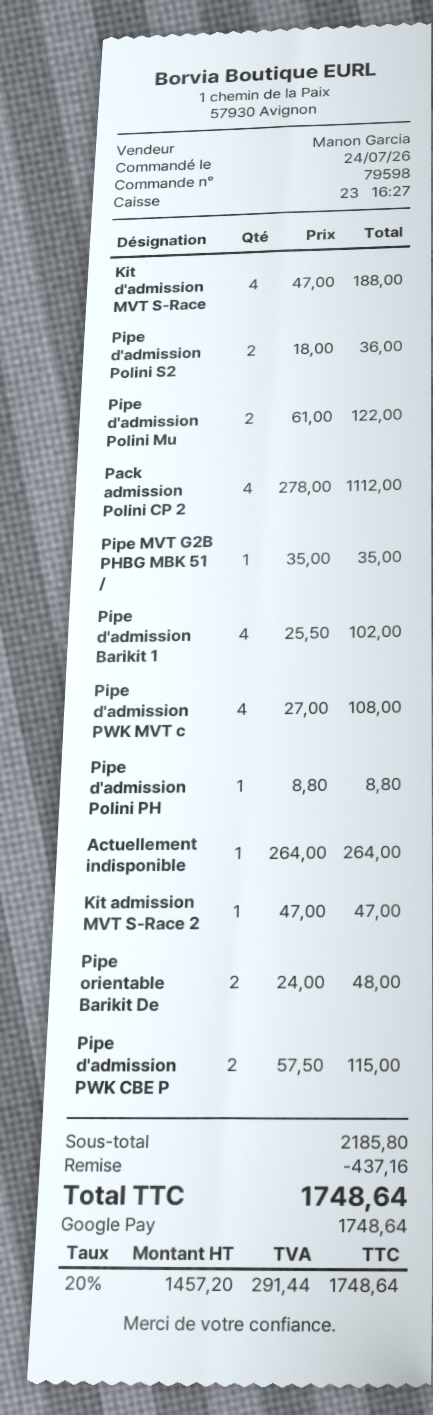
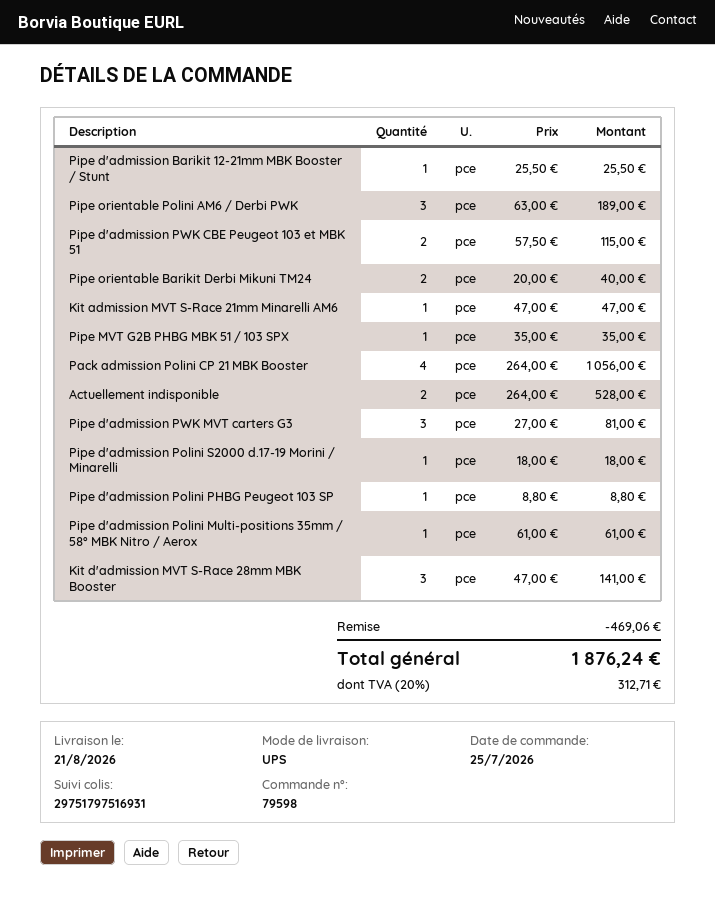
order date: 2026-07-24 -> 2026-07-25
Kit d'admission MVT S-Race: 4 x 47.00 = 188.00 -> 3 x 47.00 = 141.00
Pipe d'admission Polini S2: 2 x 18.00 = 36.00 -> 1 x 18.00 = 18.00
Pipe d'admission Polini Mu: 2 x 61.00 = 122.00 -> 1 x 61.00 = 61.00
Pack admission Polini CP 2: 4 x 278.00 = 1112.00 -> 4 x 264.00 = 1056.00
Pipe d'admission Barikit 1: 4 x 25.50 = 102.00 -> 1 x 25.50 = 25.50
Pipe d'admission PWK MVT c: 4 x 27.00 = 108.00 -> 3 x 27.00 = 81.00
Actuellement indisponible: 1 x 264.00 = 264.00 -> 2 x 264.00 = 528.00
Pipe orientable Barikit De: 2 x 24.00 = 48.00 -> 2 x 20.00 = 40.00
Pipe orientable Polini AM6 / Derbi PWK: none -> 3 x 63.00 = 189.00
discount: 437.16 -> 469.06
tax: 20% = 291.44 -> 20% = 312.71
total: 1748.64 -> 1876.24

